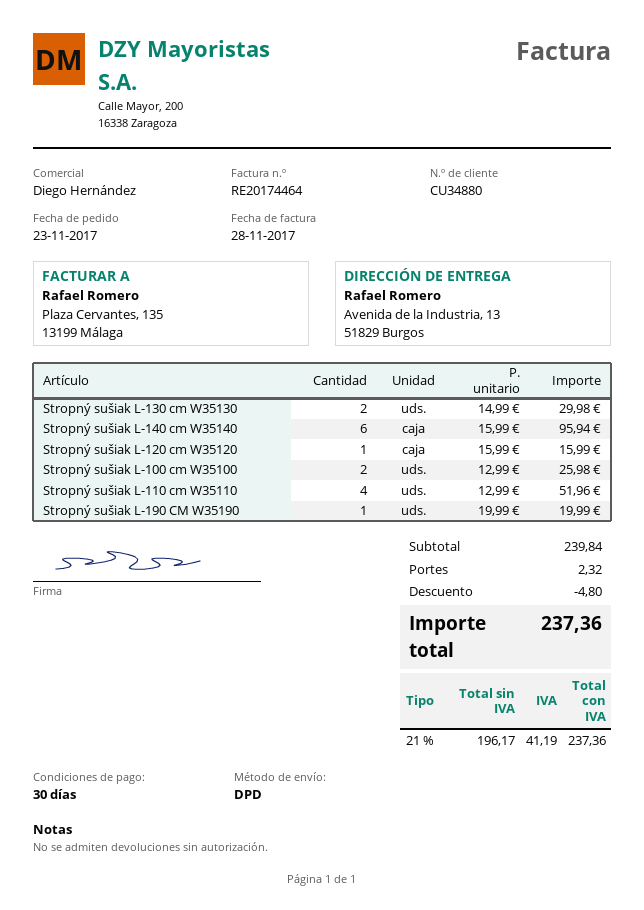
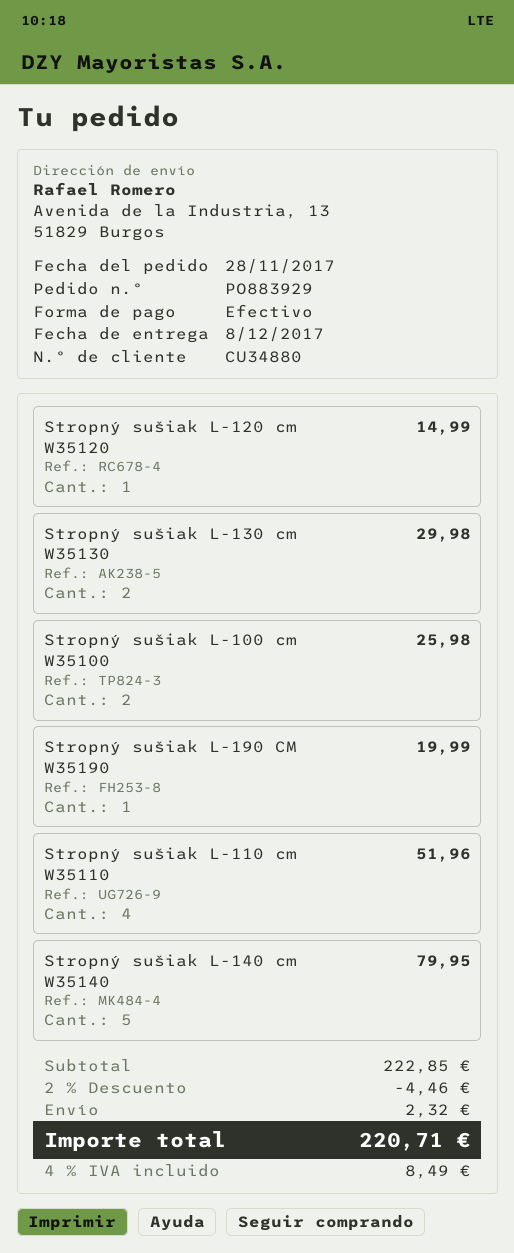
order date: 2017-11-23 -> 2017-11-28
Stropný sušiak L-140 cm W35140: 6 for 95.94 -> 5 for 79.95
Stropný sušiak L-120 cm W35120: 1 for 15.99 -> 1 for 14.99
subtotal: 239.84 -> 222.85
discount: 4.80 -> 4.46
tax: 21% = 41.19 -> 4% = 8.49
total: 237.36 -> 220.71

